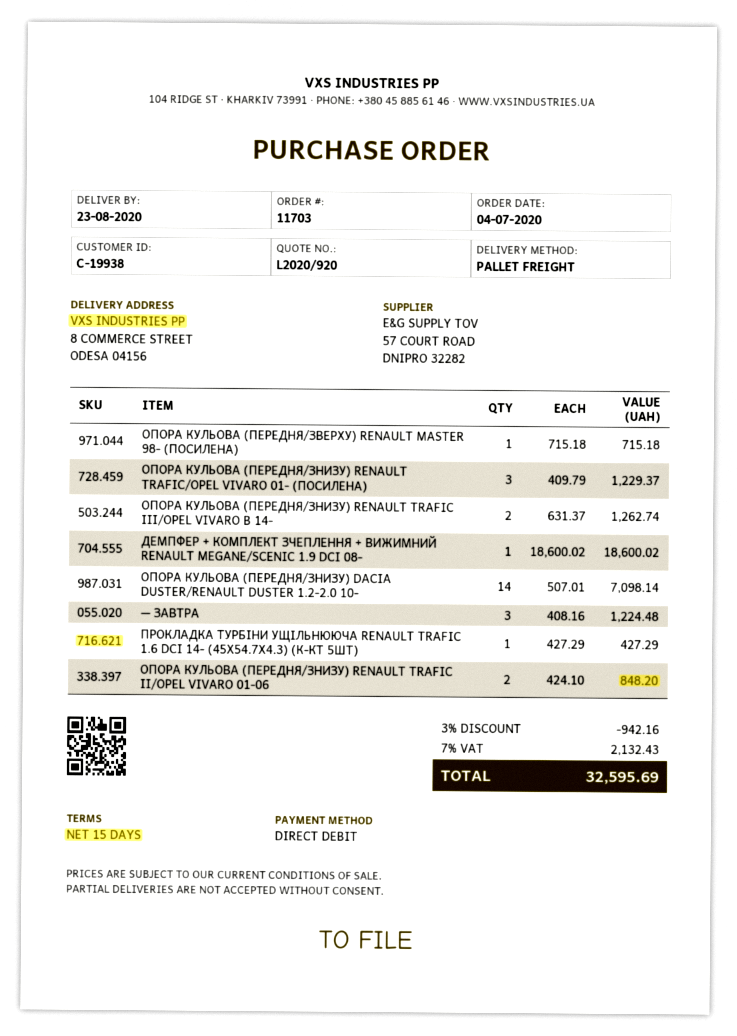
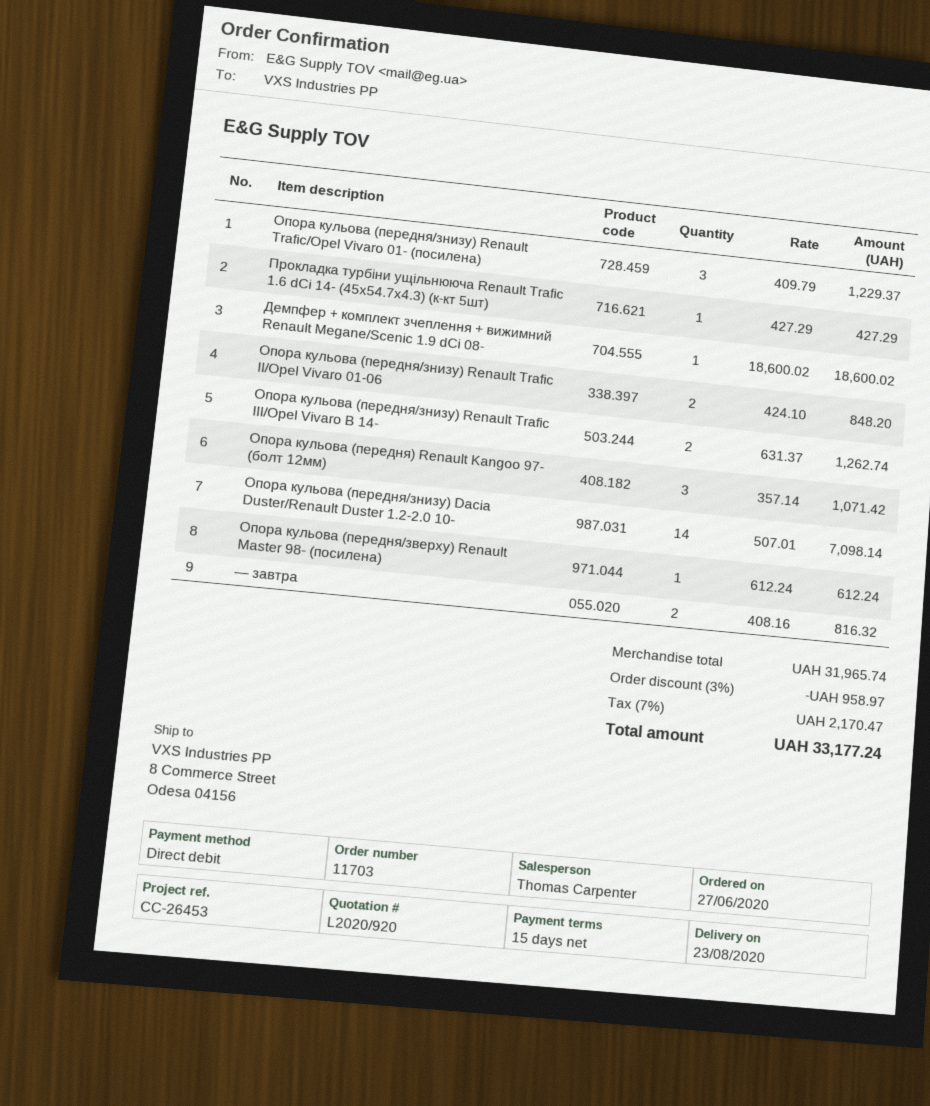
order date: 2020-07-04 -> 2020-06-27
ОПОРА КУЛЬОВА (ПЕРЕДНЯ/ЗВЕРХУ) RENAULT MASTER 98- (ПОСИЛЕНА): 1 x 715.18 = 715.18 -> 1 x 612.24 = 612.24
— ЗАВТРА: 3 x 408.16 = 1224.48 -> 2 x 408.16 = 816.32
Опора кульова (передня) Renault Kangoo 97- (болт 12мм): none -> 3 x 357.14 = 1071.42
discount: 3% = 942.16 -> 3% = 958.97
tax: 7% = 2132.43 -> 7% = 2170.47
total: 32595.69 -> 33177.24

